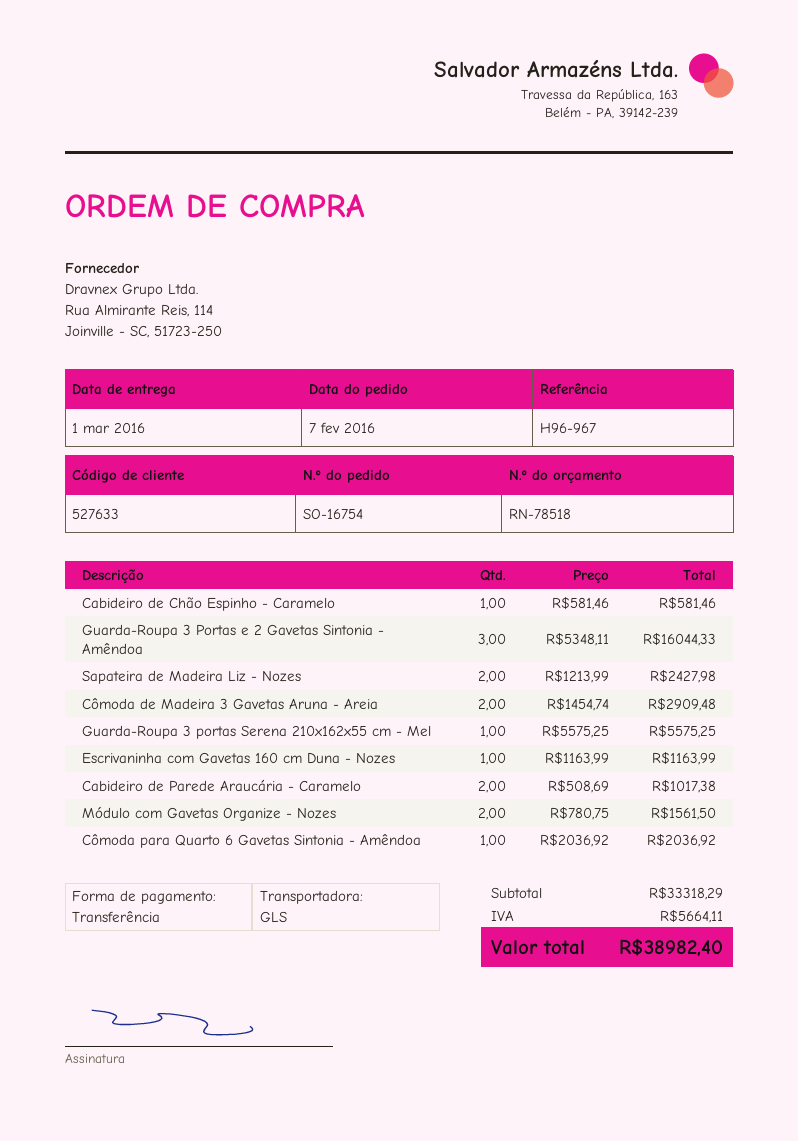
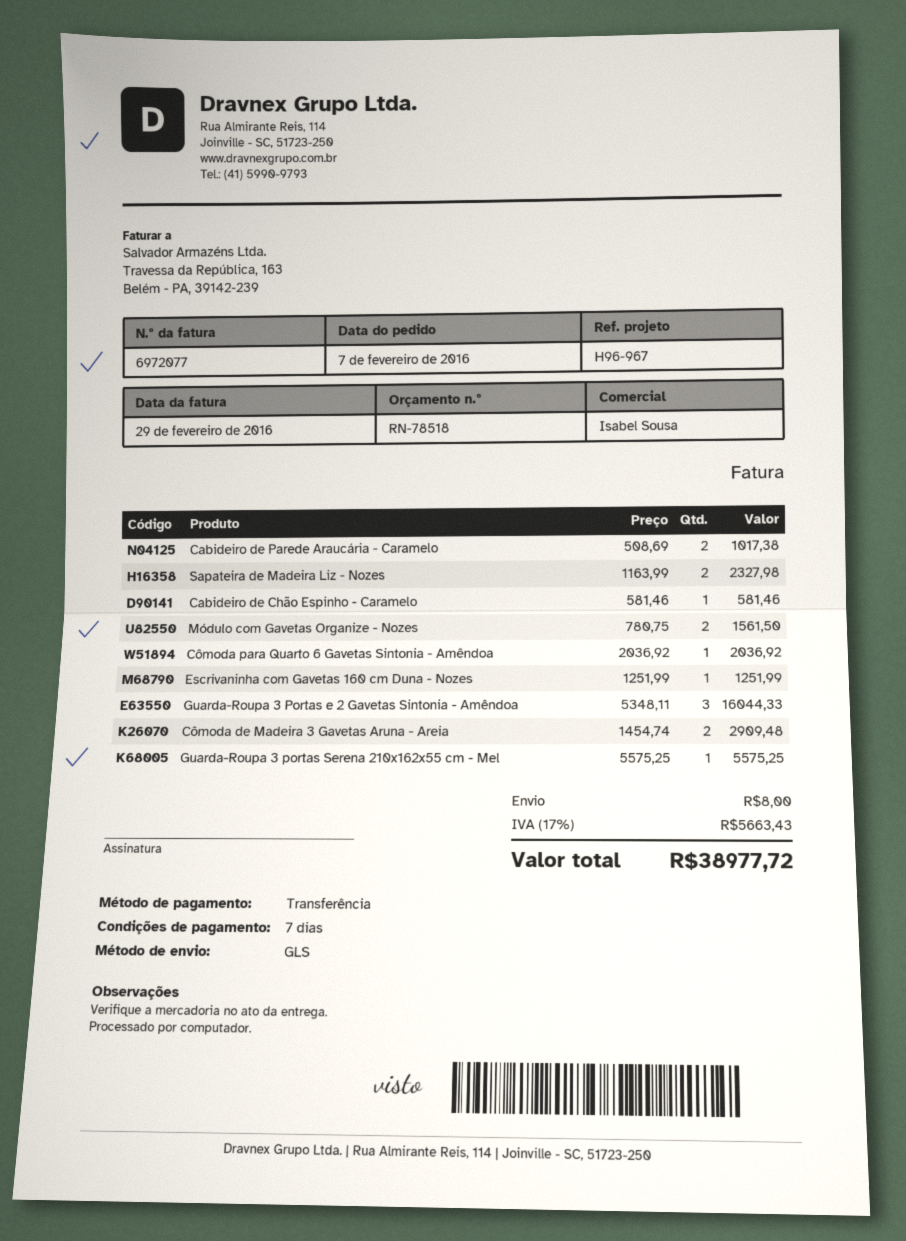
Sapateira de Madeira Liz - Nozes: 2 x 1213.99 = 2427.98 -> 2 x 1163.99 = 2327.98
Escrivaninha com Gavetas 160 cm Duna - Nozes: 1 x 1163.99 = 1163.99 -> 1 x 1251.99 = 1251.99
shipping: none -> 8.00
tax: 5664.11 -> 5663.43
total: 38982.40 -> 38977.72

